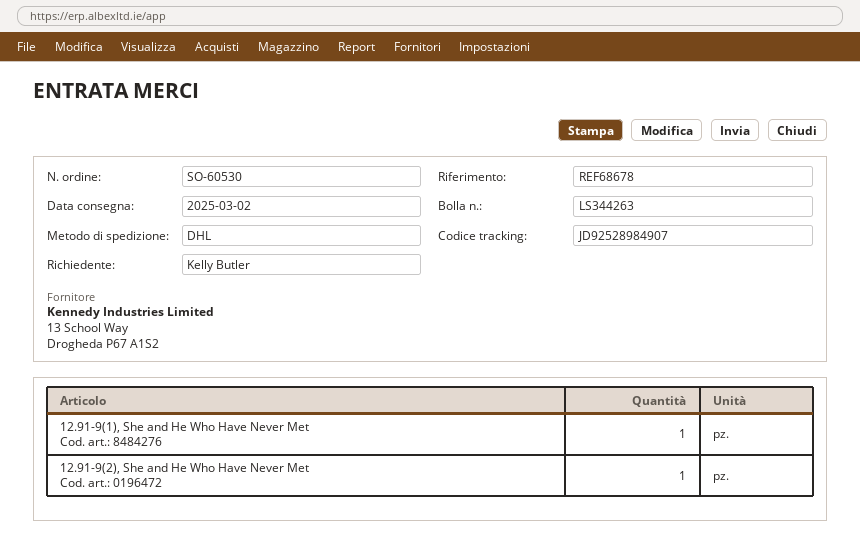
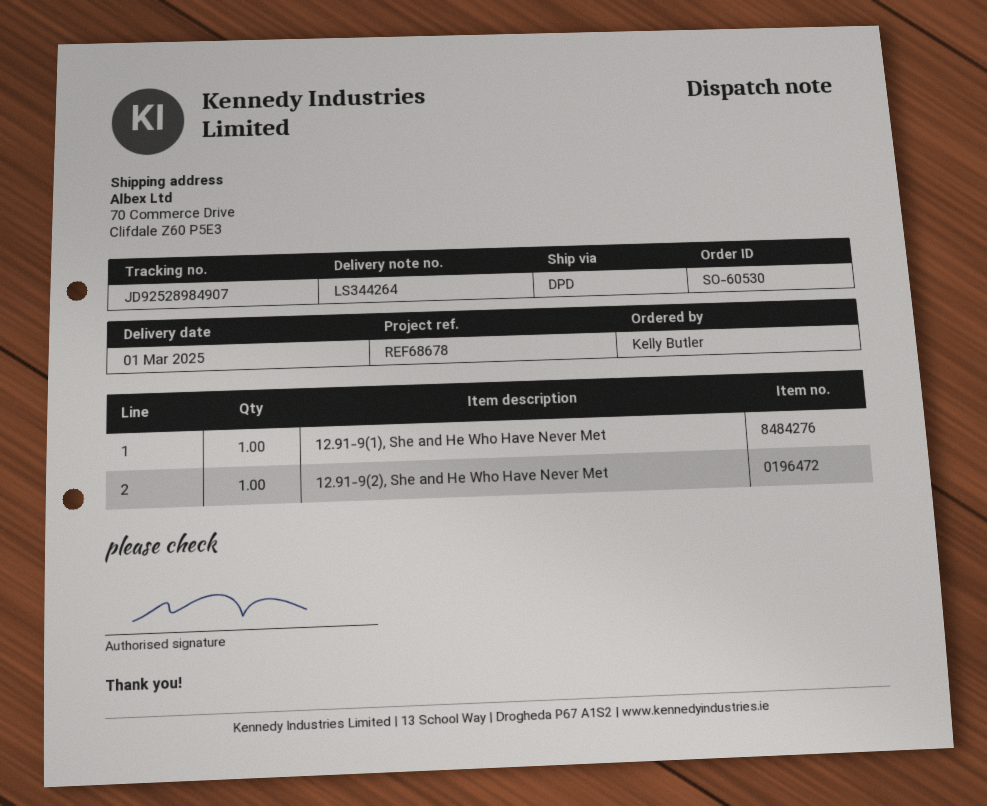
delivery note number: LS344263 -> LS344264
delivery date: 2025-03-02 -> 2025-03-01
shipping method: DHL -> DPD

